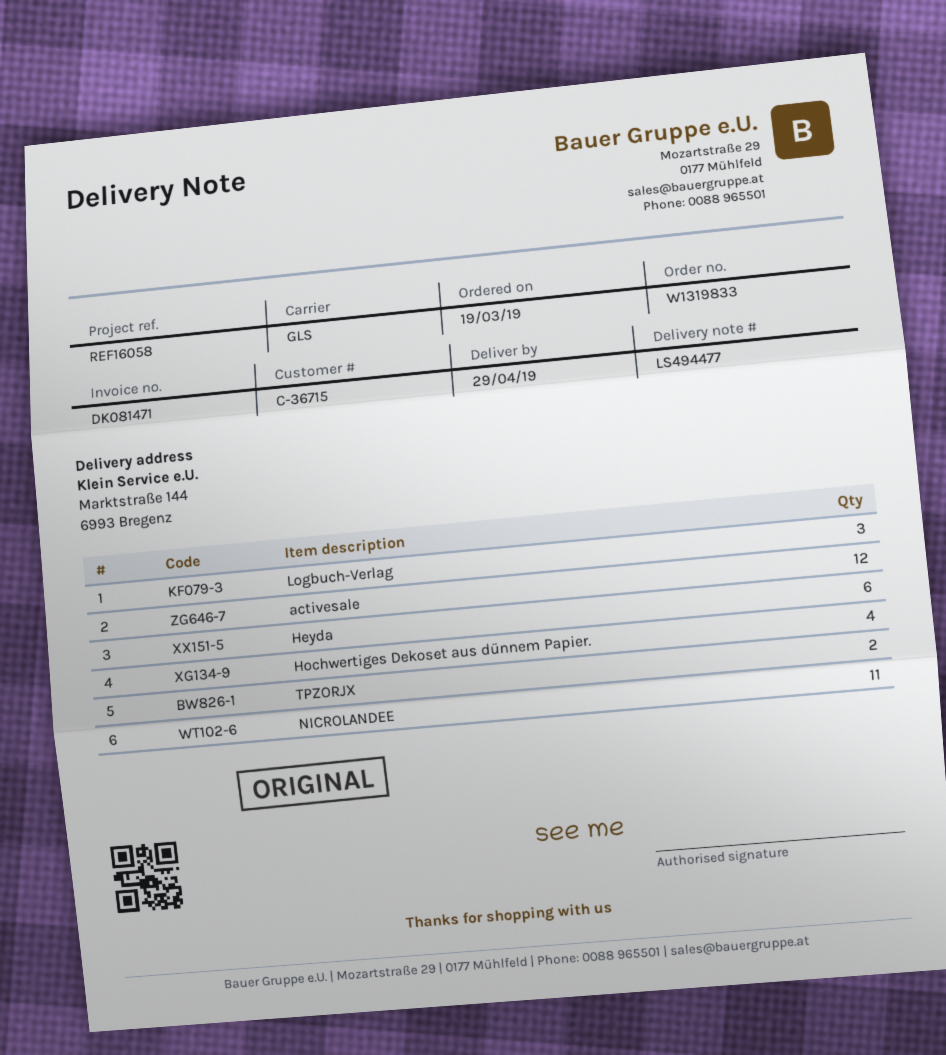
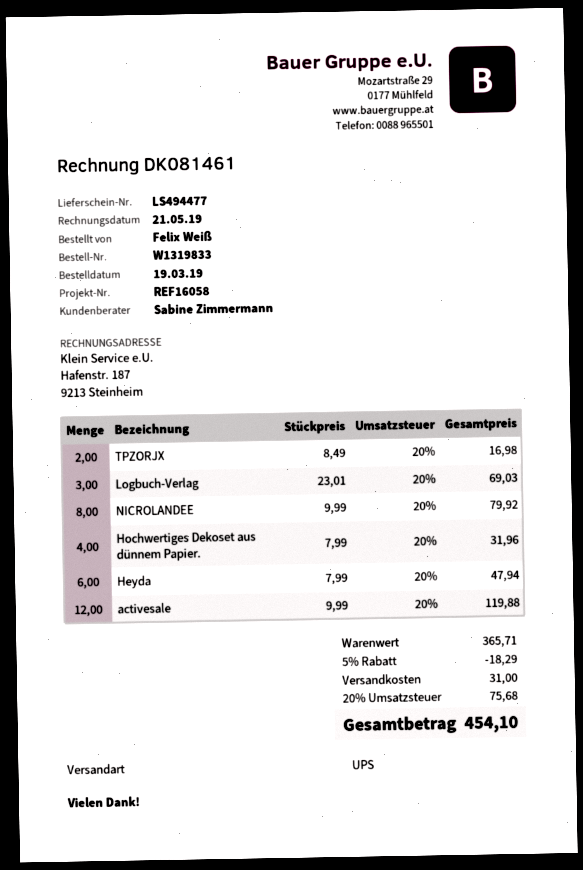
invoice number: DK081471 -> DK081461
shipping method: GLS -> UPS
NICROLANDEE: 11 -> 8

